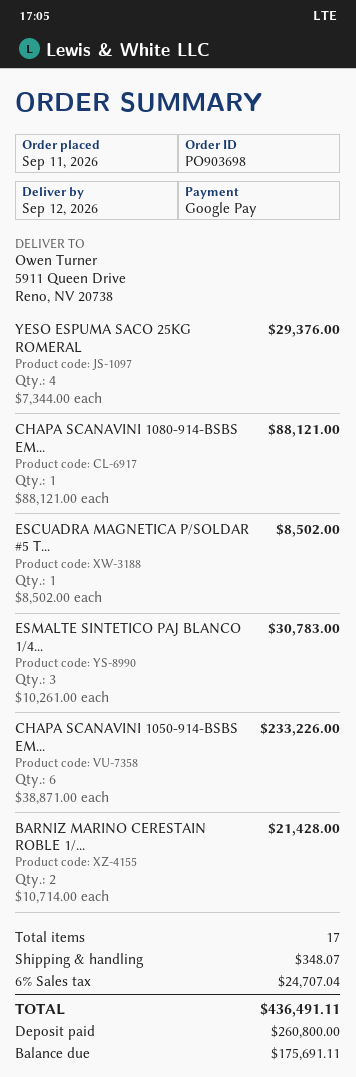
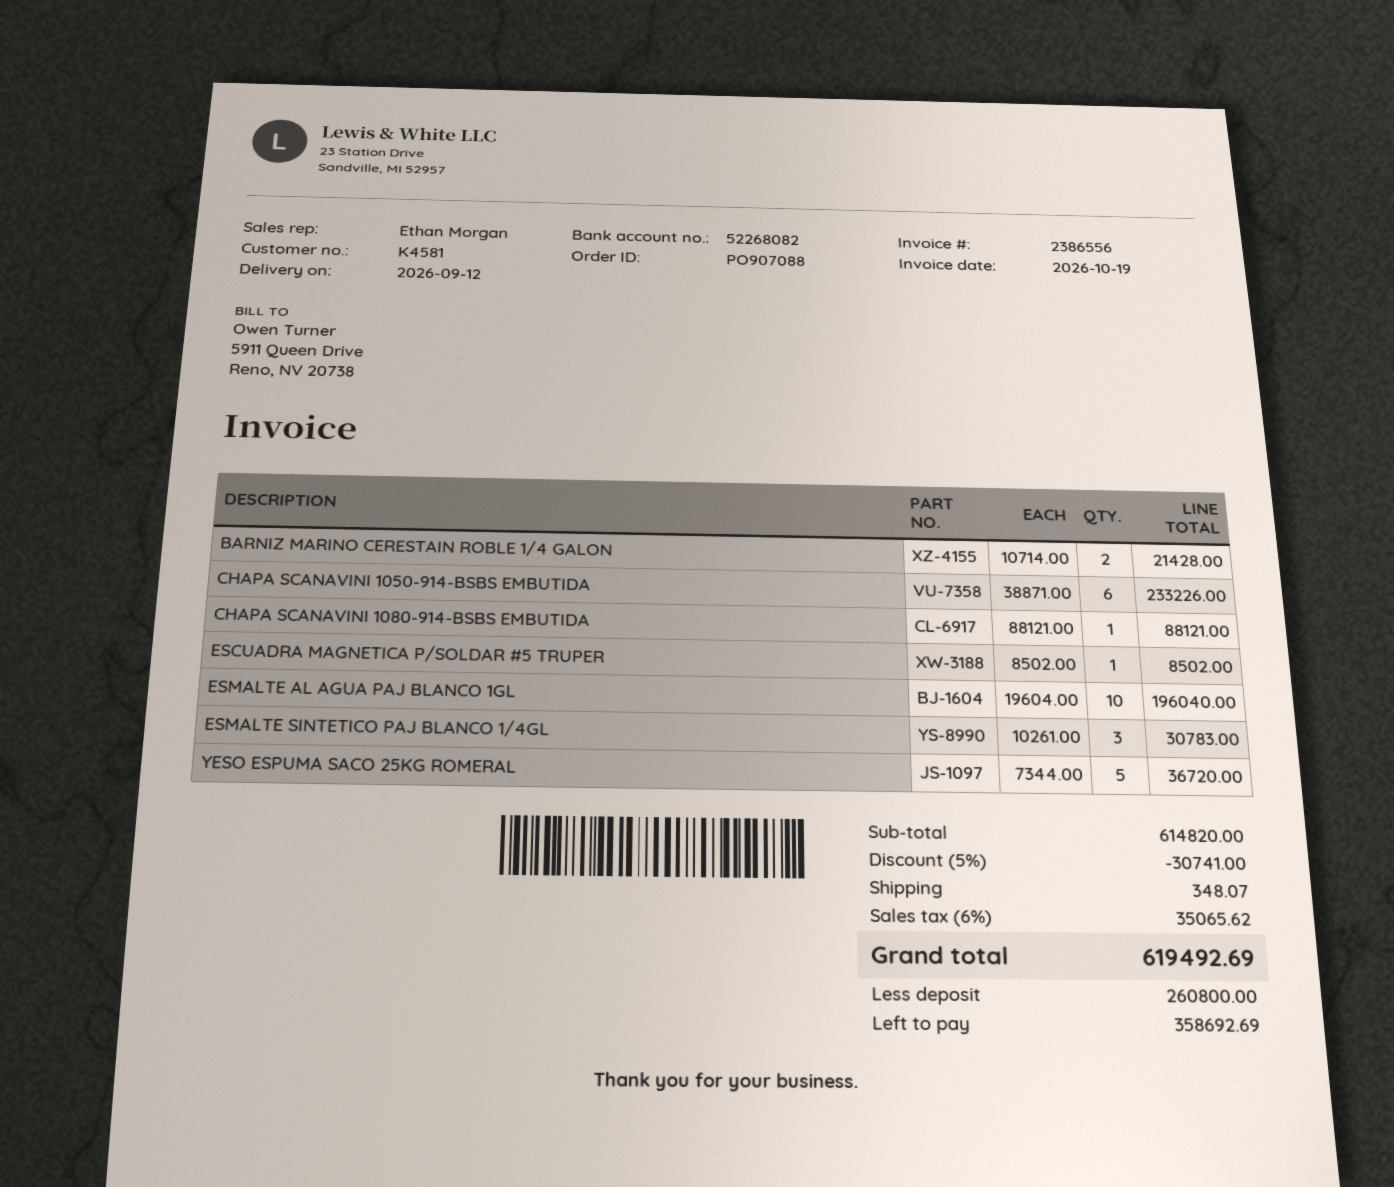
order number: PO903698 -> PO907088
YESO ESPUMA SACO 25KG ROMERAL: 4 x 7344.00 = 29376.00 -> 5 x 7344.00 = 36720.00
ESMALTE AL AGUA PAJ BLANCO 1GL: none -> 10 x 19604.00 = 196040.00
discount: none -> 5% = 30741.00
tax: 6% = 24707.04 -> 6% = 35065.62
total: 436491.11 -> 619492.69
balance: 175691.11 -> 358692.69

